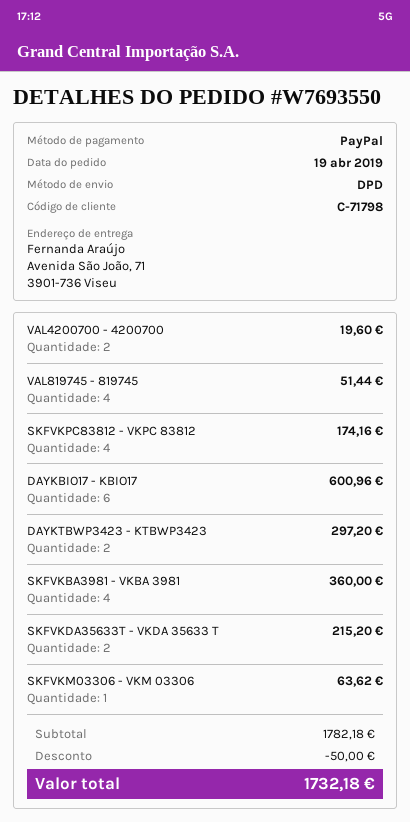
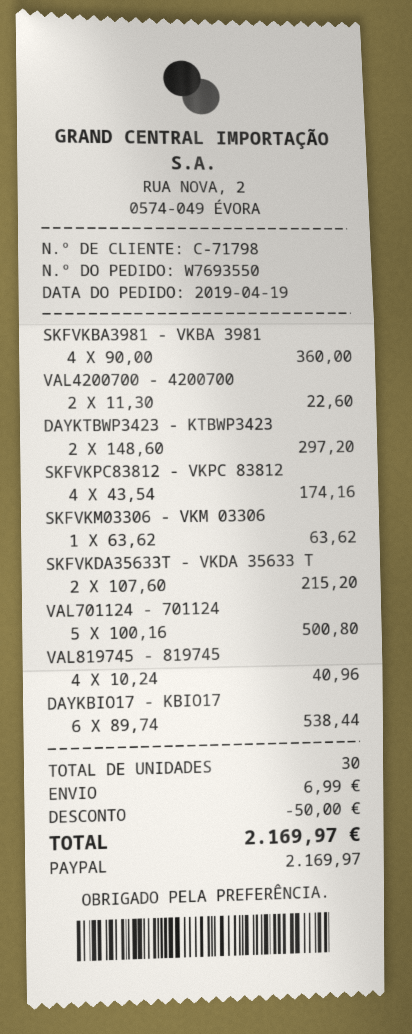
VAL4200700 - 4200700: 2 for 19.60 -> 2 for 22.60
VAL819745 - 819745: 4 for 51.44 -> 4 for 40.96
DAYKBIO17 - KBIO17: 6 for 600.96 -> 6 for 538.44
VAL701124 - 701124: none -> 5 for 500.80
shipping: none -> 6.99
total: 1732.18 -> 2169.97

